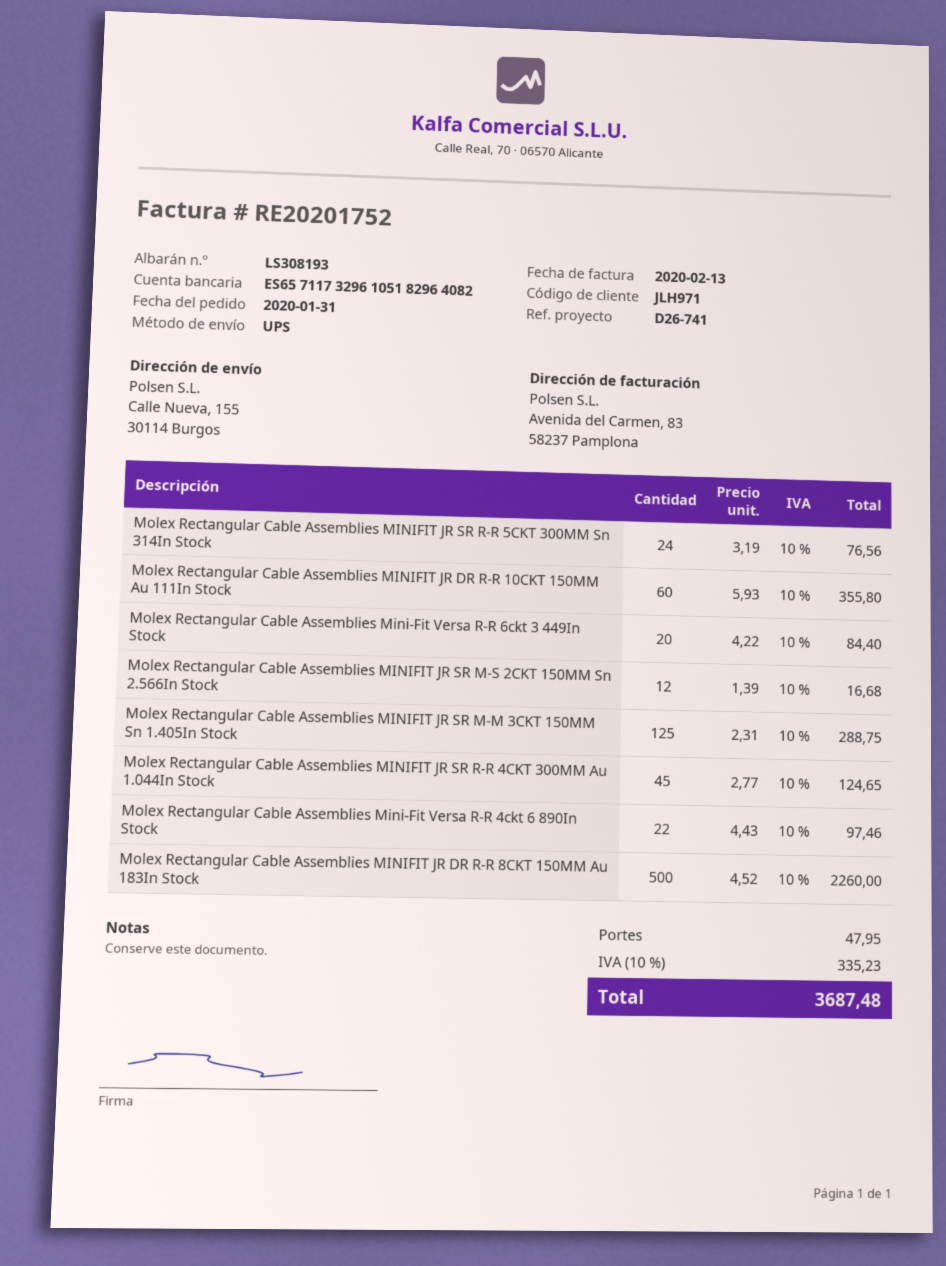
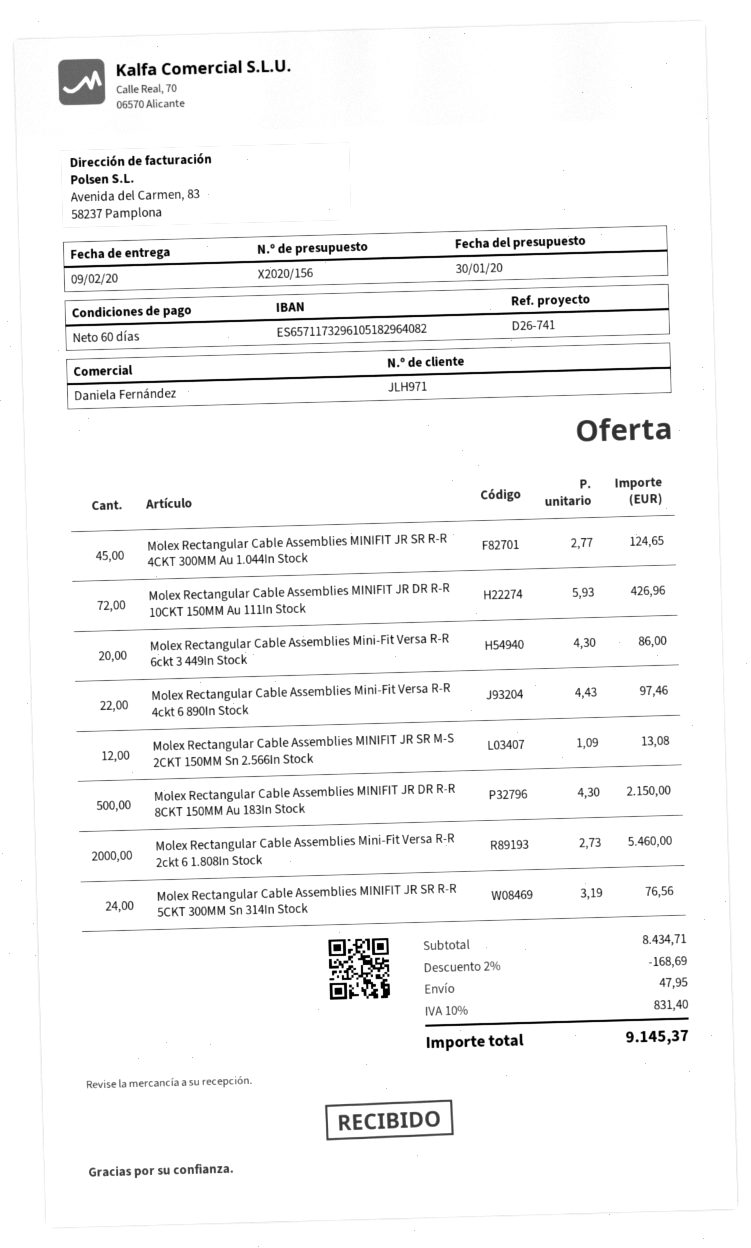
Molex Rectangular Cable Assemblies MINIFIT JR DR R-R 10CKT 150MM Au 111In Stock: 60 x 5.93 = 355.80 -> 72 x 5.93 = 426.96
Molex Rectangular Cable Assemblies Mini-Fit Versa R-R 6ckt 3 449In Stock: 20 x 4.22 = 84.40 -> 20 x 4.30 = 86.00
Molex Rectangular Cable Assemblies MINIFIT JR SR M-S 2CKT 150MM Sn 2.566In Stock: 12 x 1.39 = 16.68 -> 12 x 1.09 = 13.08
Molex Rectangular Cable Assemblies MINIFIT JR SR M-M 3CKT 150MM Sn 1.405In Stock: 125 x 2.31 = 288.75 -> none
Molex Rectangular Cable Assemblies MINIFIT JR DR R-R 8CKT 150MM Au 183In Stock: 500 x 4.52 = 2260.00 -> 500 x 4.30 = 2150.00
Molex Rectangular Cable Assemblies Mini-Fit Versa R-R 2ckt 6 1.808In Stock: none -> 2000 x 2.73 = 5460.00
discount: none -> 2% = 168.69
tax: 10% = 335.23 -> 10% = 831.40
total: 3687.48 -> 9145.37

